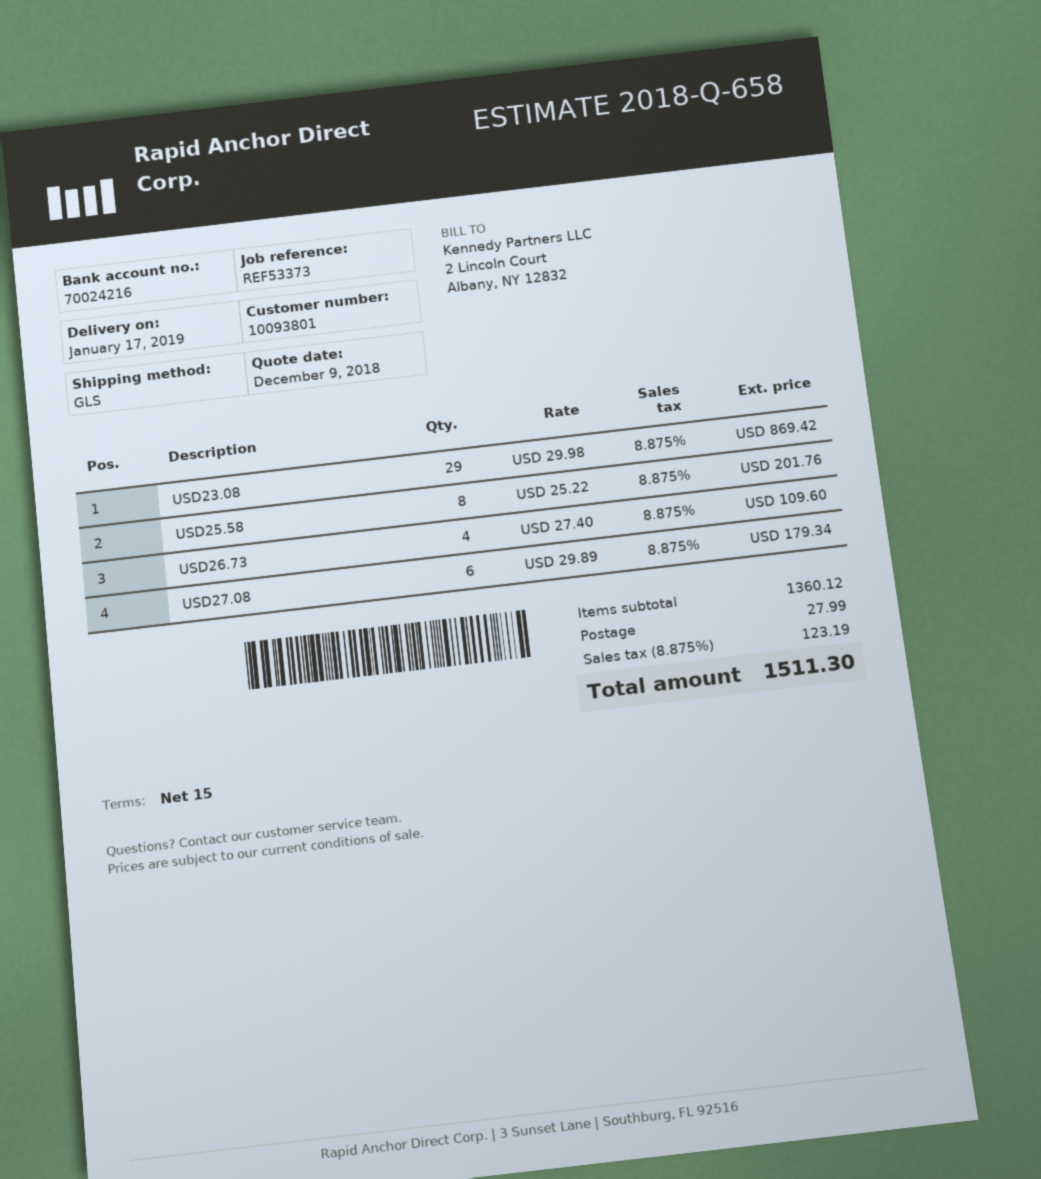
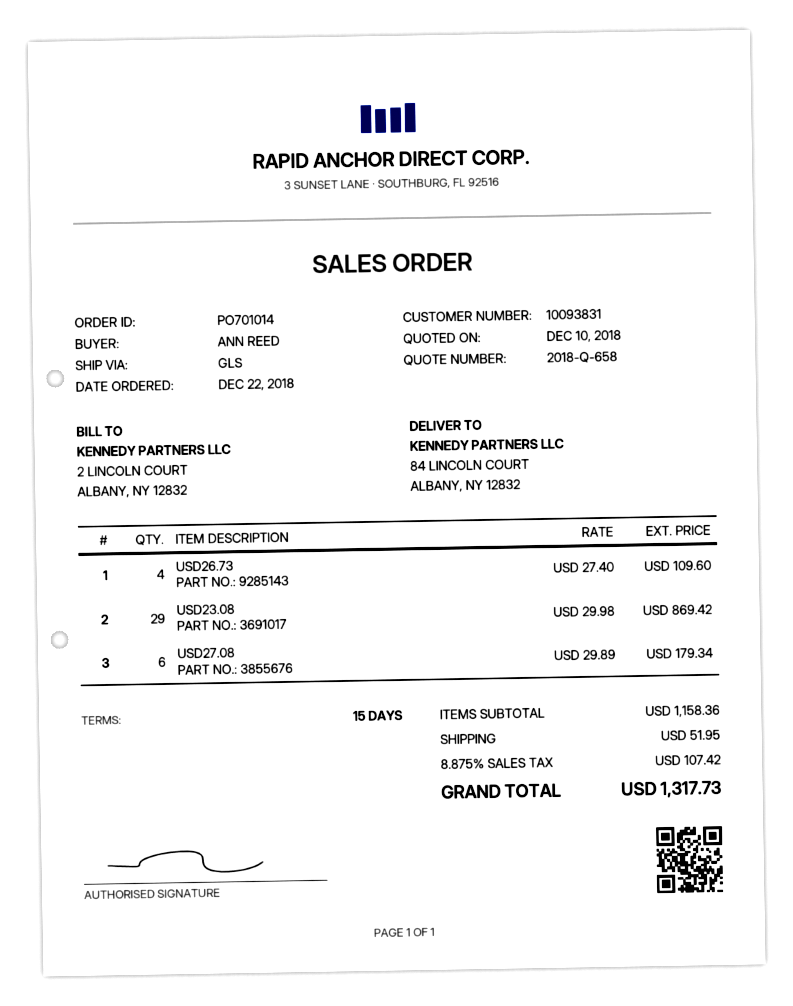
quote date: 2018-12-09 -> 2018-12-10
customer number: 10093801 -> 10093831
USD25.58: 8 x 25.22 = 201.76 -> none
subtotal: 1360.12 -> 1158.36
shipping: 27.99 -> 51.95
tax: 8.875% = 123.19 -> 8.875% = 107.42
total: 1511.30 -> 1317.73

